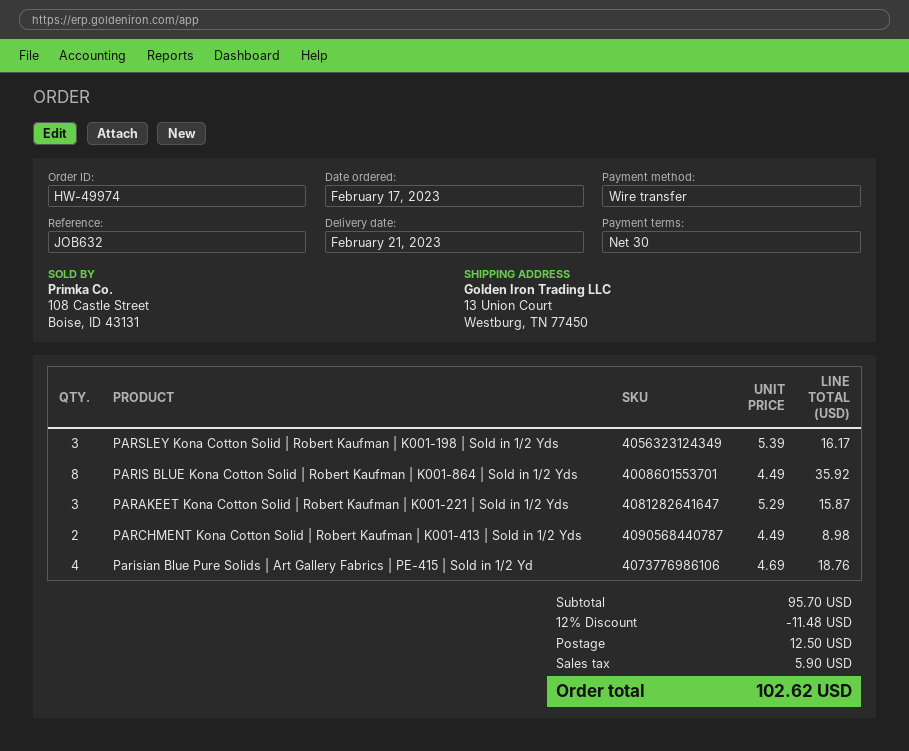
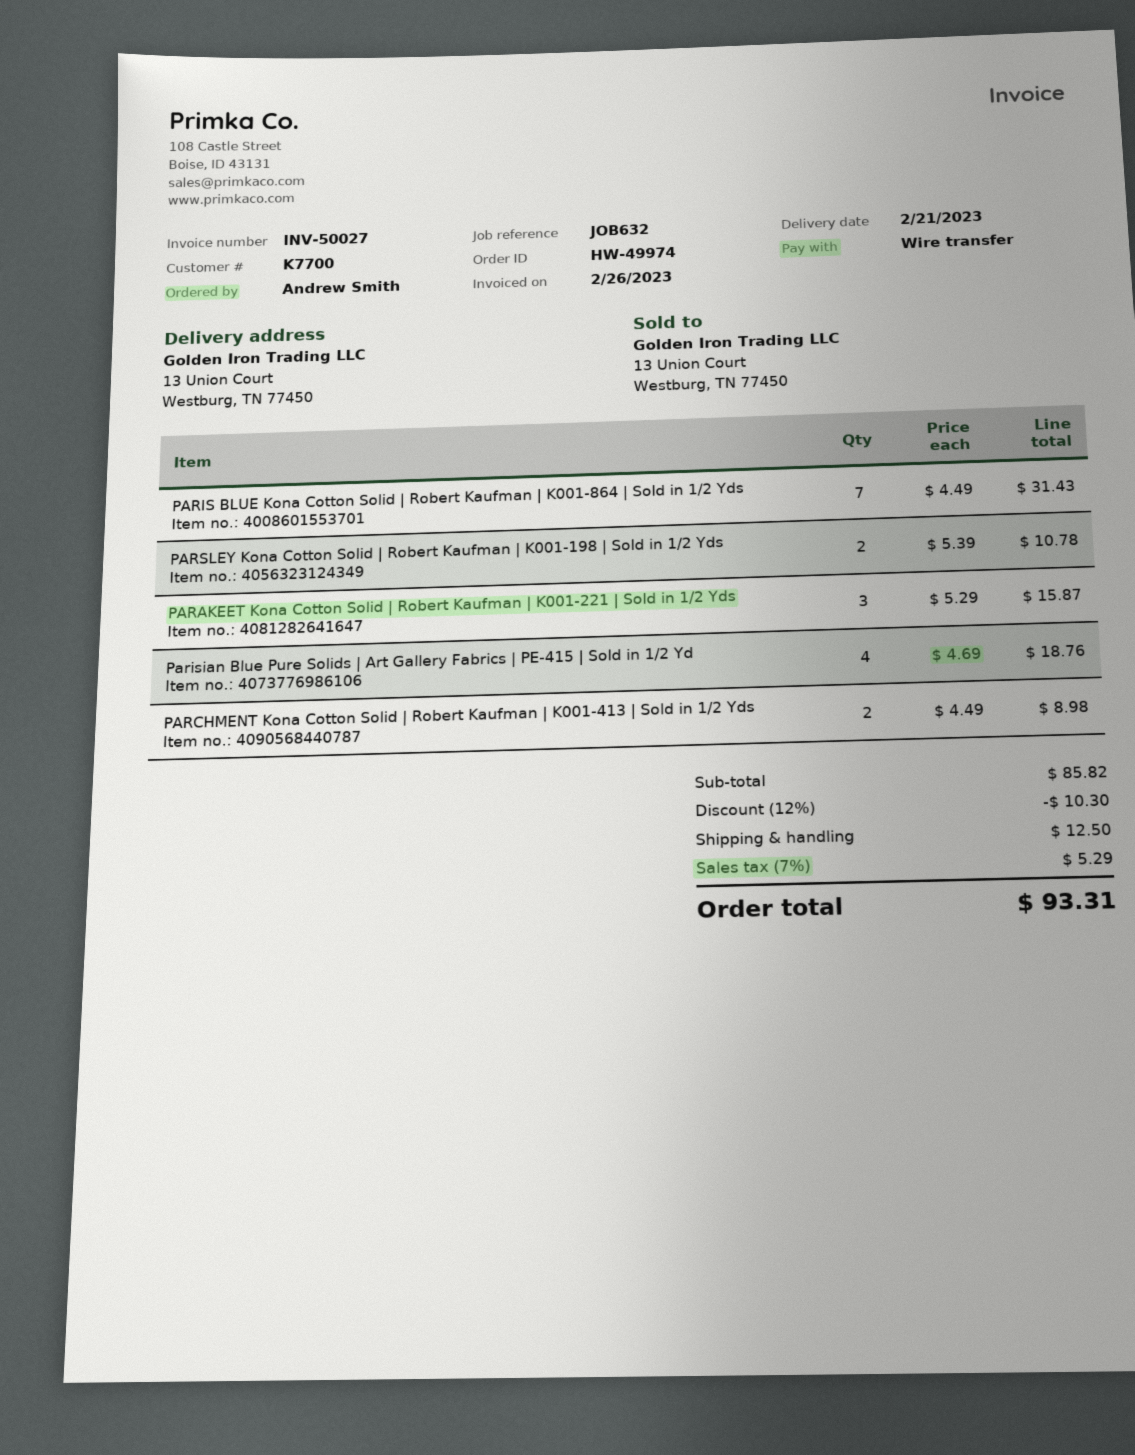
PARSLEY Kona Cotton Solid | Robert Kaufman | K001-198 | Sold in 1/2 Yds: 3 x 5.39 = 16.17 -> 2 x 5.39 = 10.78
PARIS BLUE Kona Cotton Solid | Robert Kaufman | K001-864 | Sold in 1/2 Yds: 8 x 4.49 = 35.92 -> 7 x 4.49 = 31.43
subtotal: 95.70 -> 85.82
discount: 12% = 11.48 -> 12% = 10.30
tax: 5.90 -> 5.29
total: 102.62 -> 93.31

